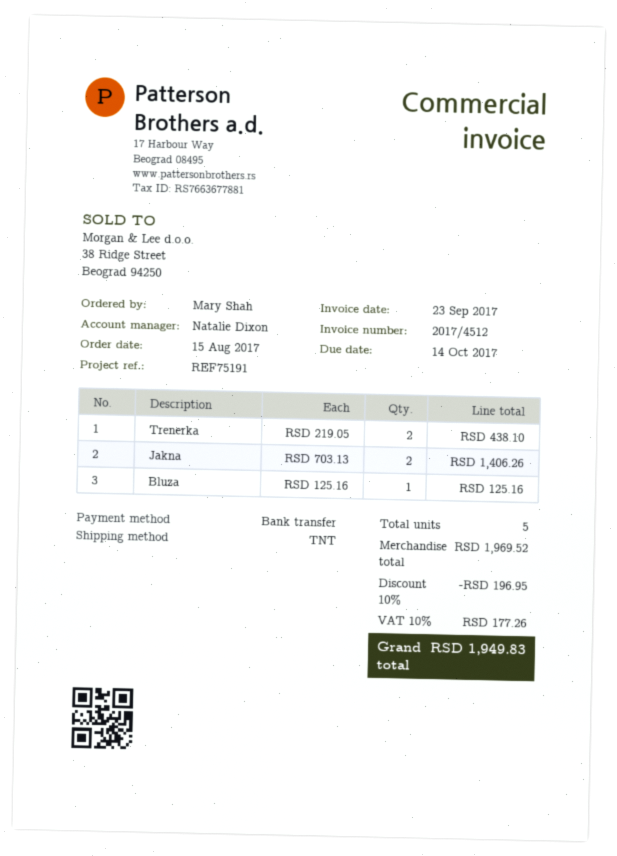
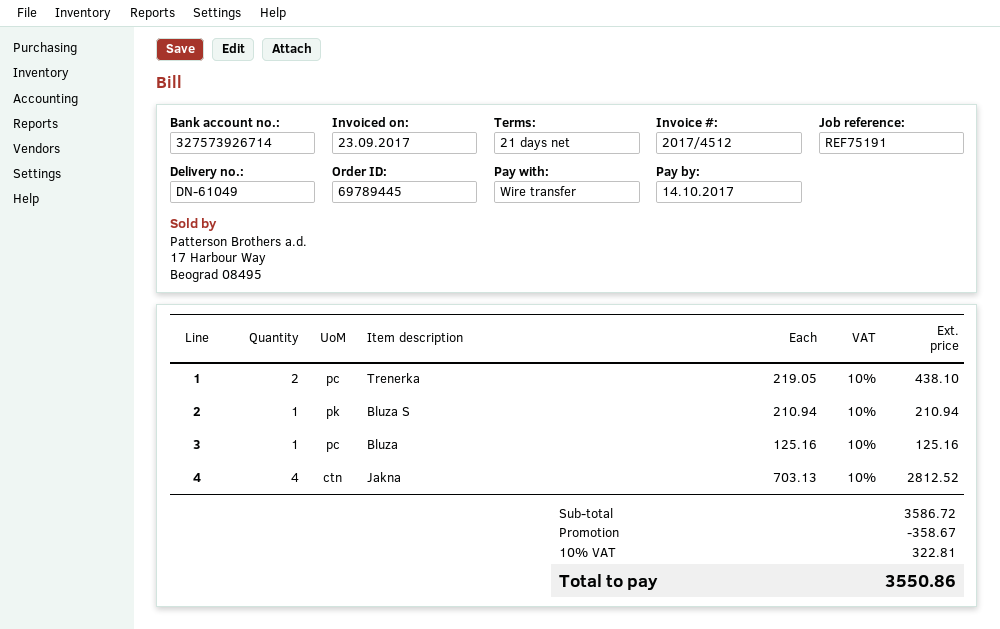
Jakna: 2 x 703.13 = 1406.26 -> 4 x 703.13 = 2812.52
Bluza S: none -> 1 x 210.94 = 210.94
subtotal: 1969.52 -> 3586.72
discount: 196.95 -> 358.67
tax: 10% = 177.26 -> 10% = 322.81
total: 1949.83 -> 3550.86

